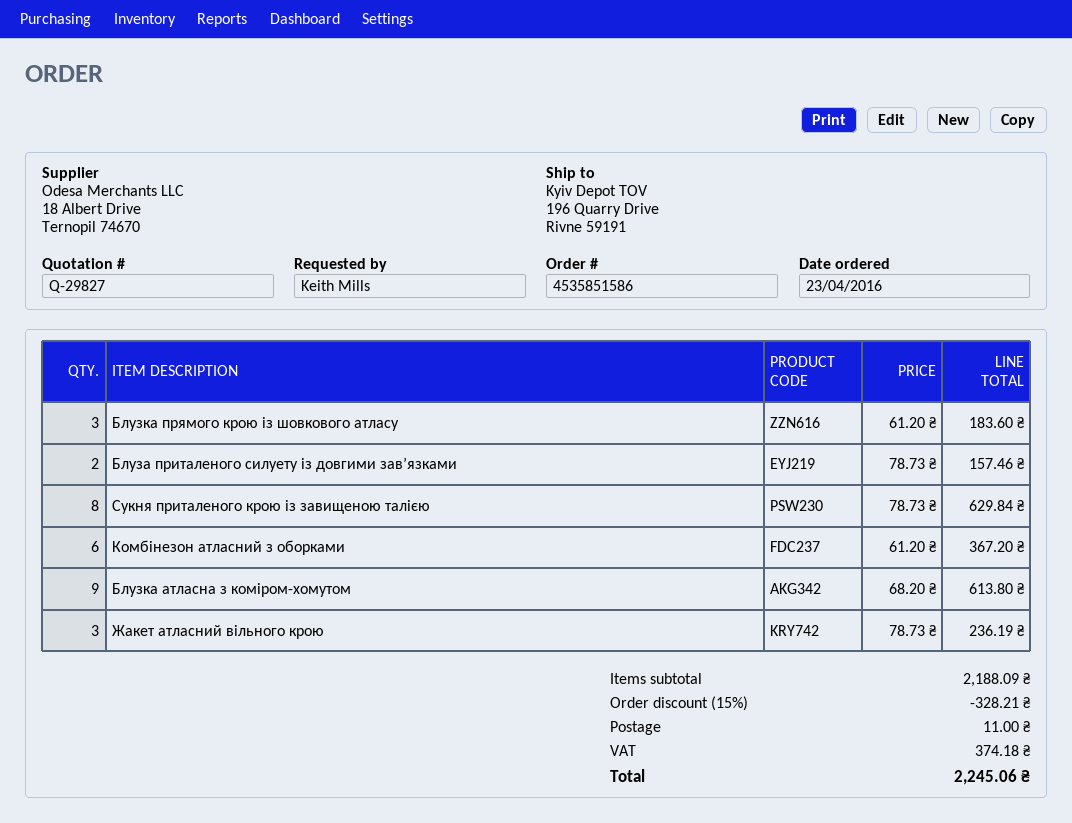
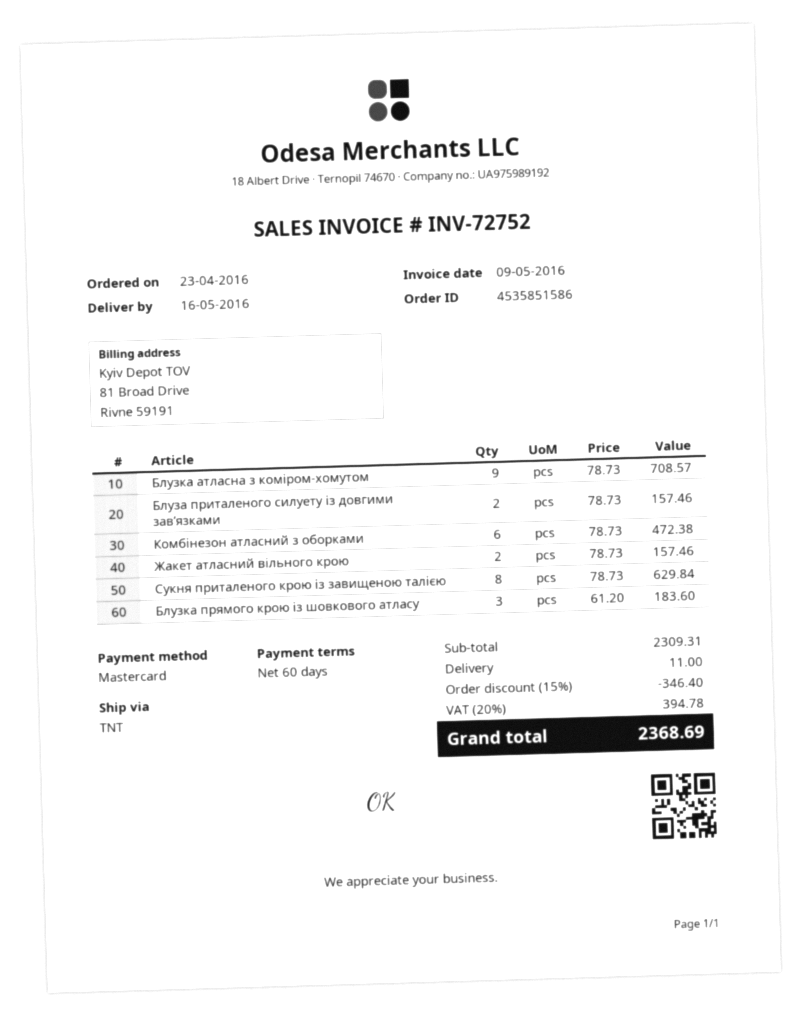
Комбінезон атласний з оборками: 6 x 61.20 = 367.20 -> 6 x 78.73 = 472.38
Блузка атласна з коміром-хомутом: 9 x 68.20 = 613.80 -> 9 x 78.73 = 708.57
Жакет атласний вільного крою: 3 x 78.73 = 236.19 -> 2 x 78.73 = 157.46
subtotal: 2188.09 -> 2309.31
discount: 15% = 328.21 -> 15% = 346.40
tax: 374.18 -> 394.78
total: 2245.06 -> 2368.69

